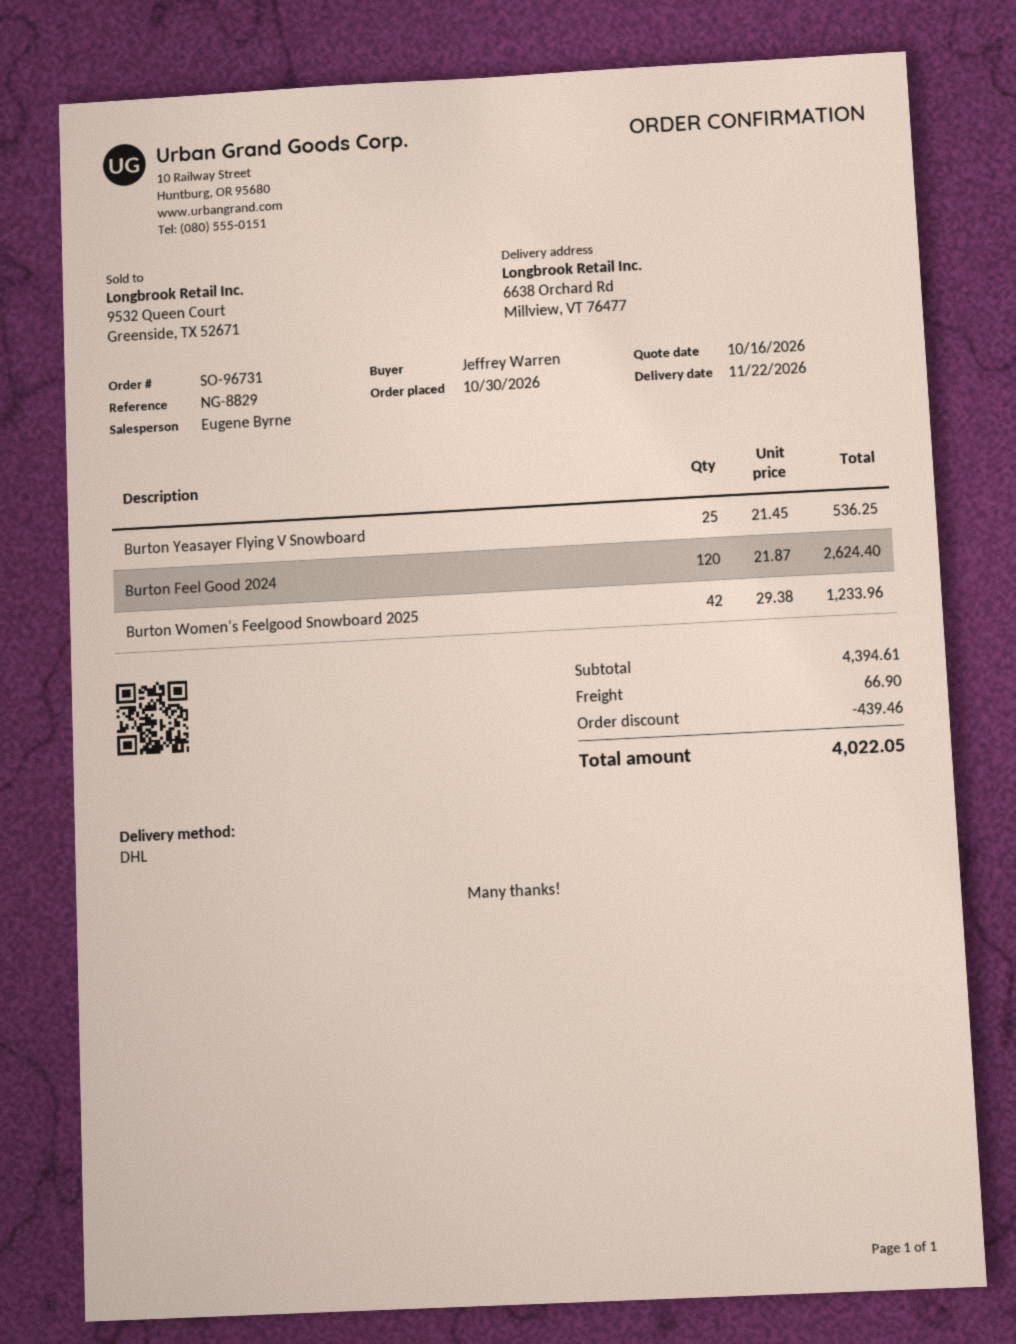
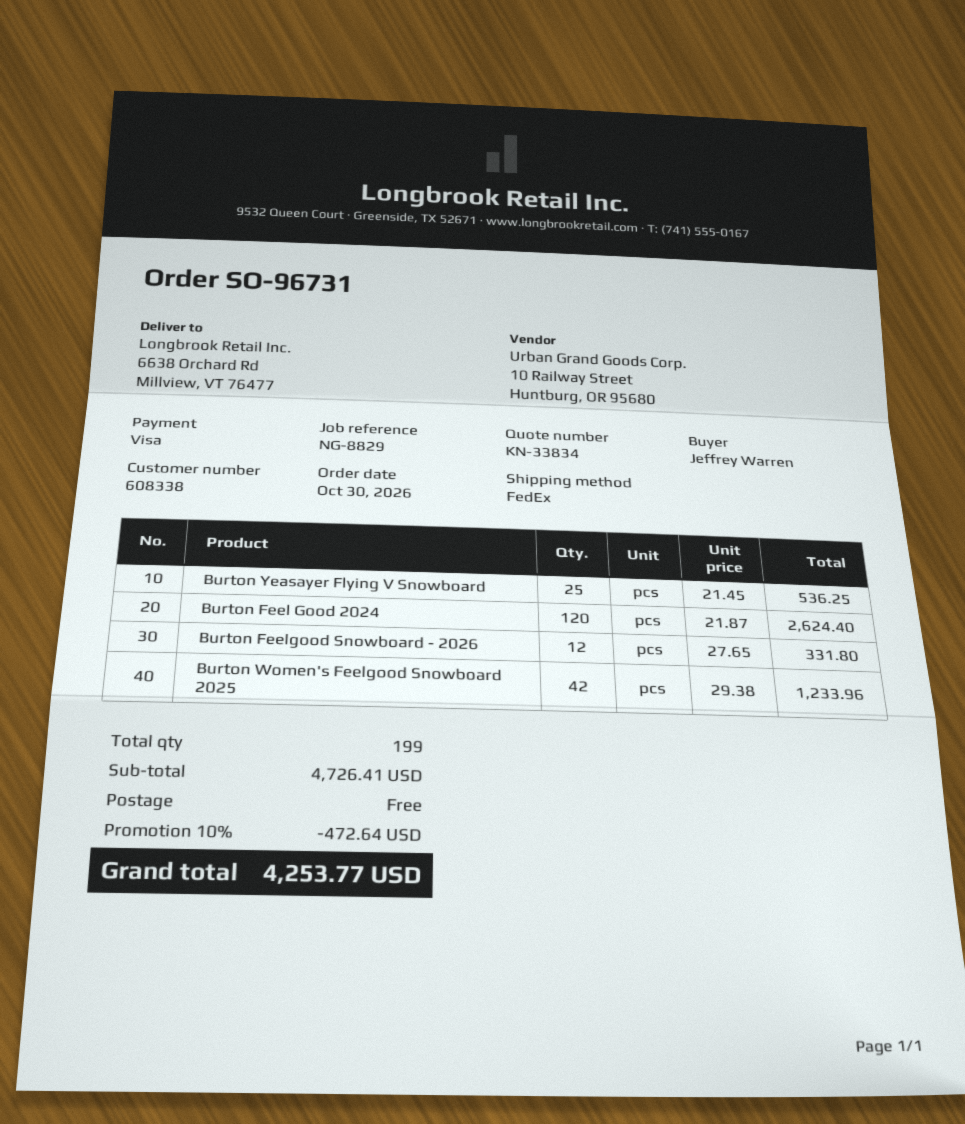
shipping method: DHL -> FedEx
Burton Feelgood Snowboard - 2026: none -> 12 x 27.65 = 331.80
subtotal: 4394.61 -> 4726.41
discount: 439.46 -> 472.64
shipping: 66.90 -> 0.00
total: 4022.05 -> 4253.77

